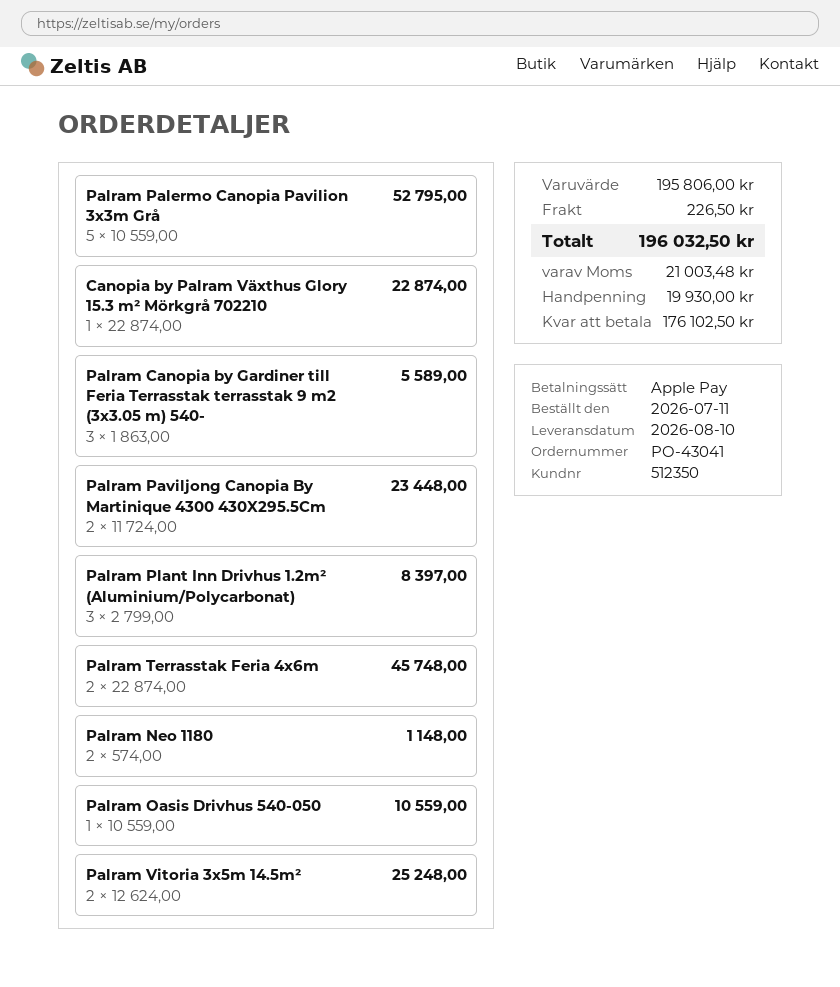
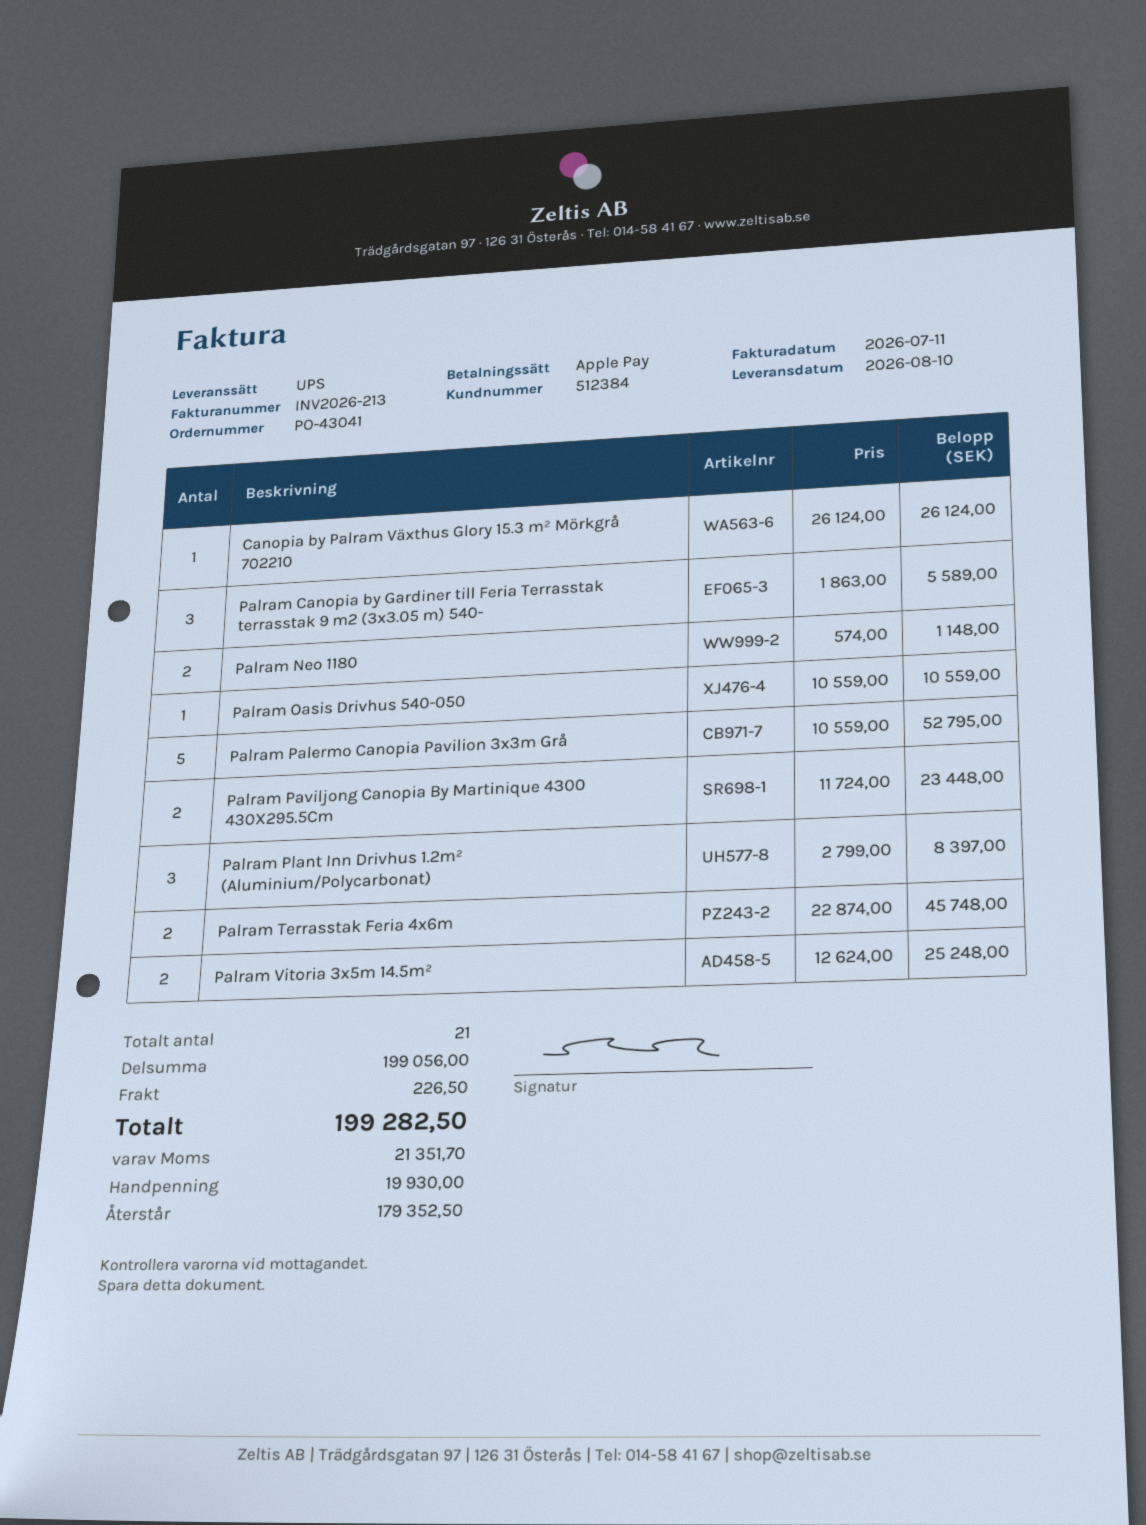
customer number: 512350 -> 512384
Canopia by Palram Växthus Glory 15.3 m² Mörkgrå 702210: 1 x 22874.00 = 22874.00 -> 1 x 26124.00 = 26124.00
subtotal: 195806.00 -> 199056.00
tax: 21003.48 -> 21351.70
total: 196032.50 -> 199282.50
balance: 176102.50 -> 179352.50

